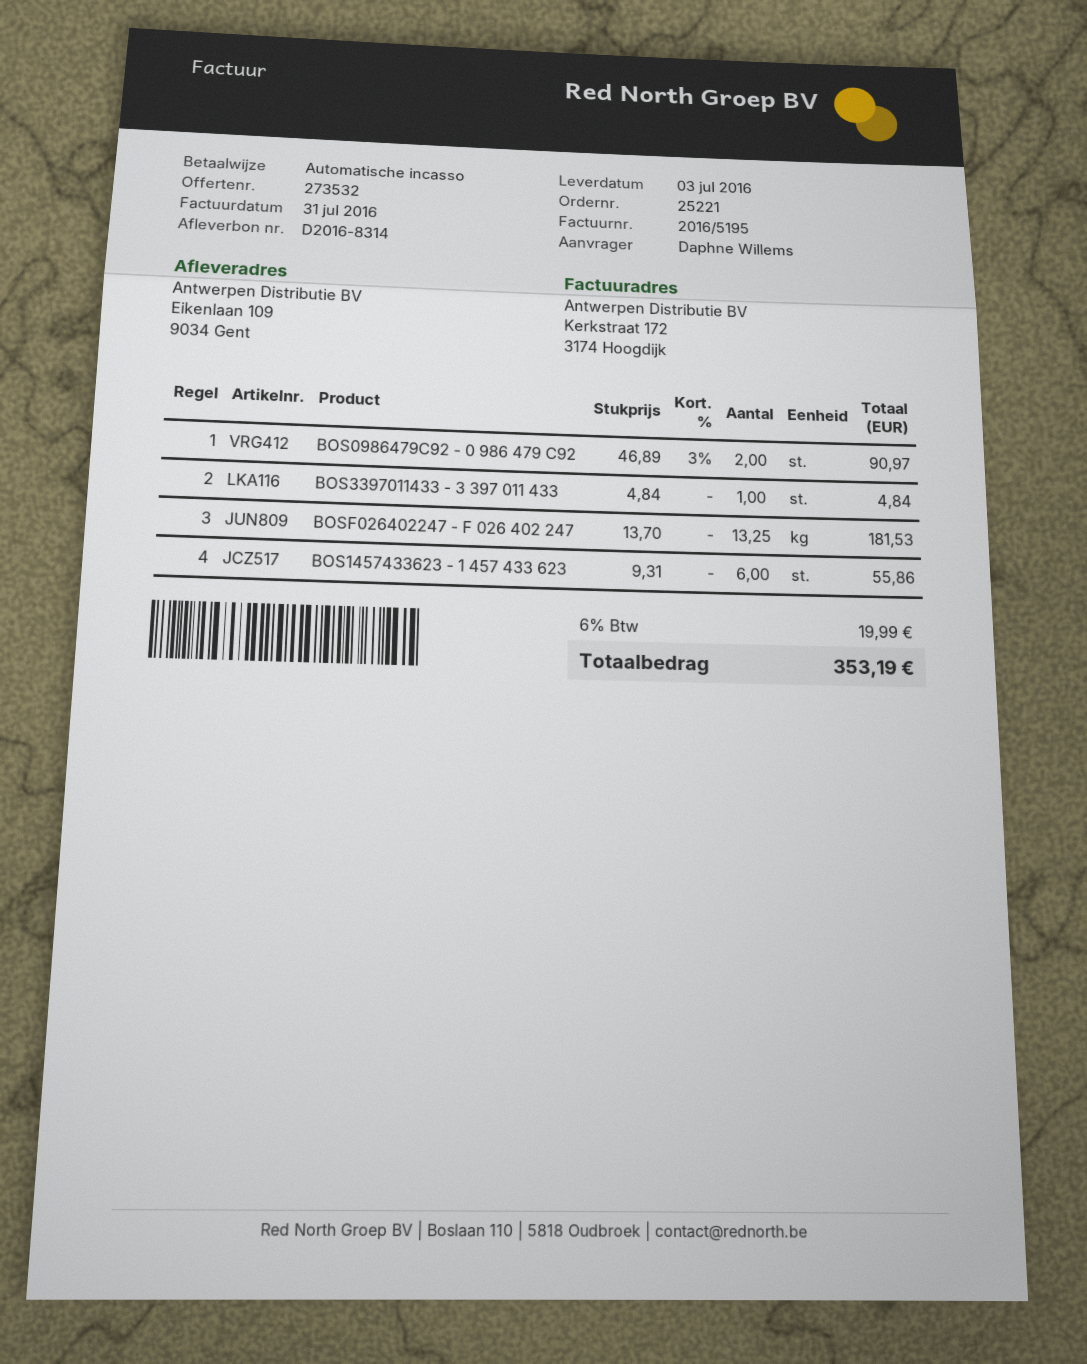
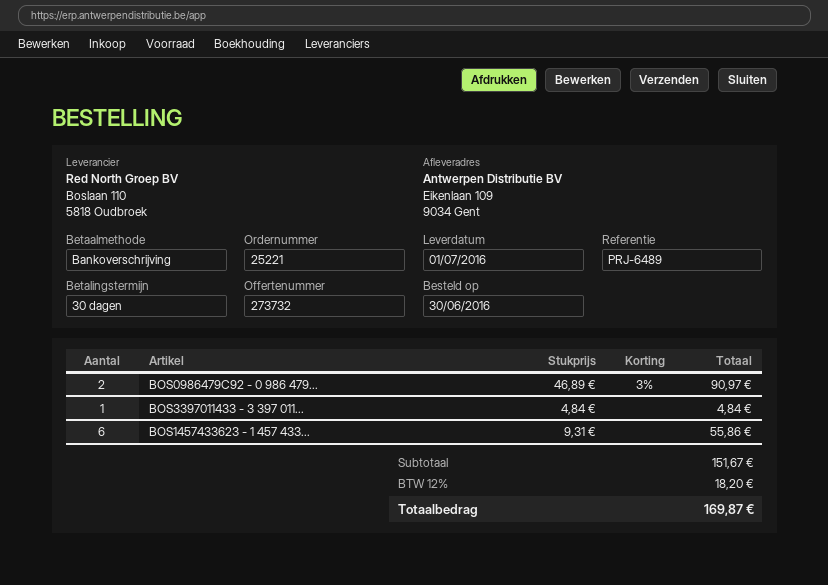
quote number: 273532 -> 273732
delivery date: 2016-07-03 -> 2016-07-01
payment method: direct debit -> bank transfer
BOSF026402247 - F 026 402 247: 13.25 x 13.70 = 181.53 -> none
tax: 6% = 19.99 -> 12% = 18.20
total: 353.19 -> 169.87

